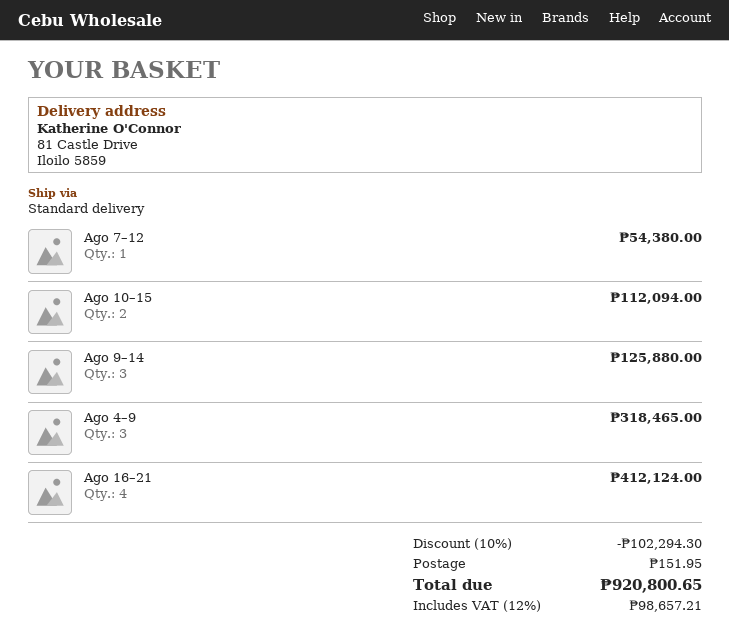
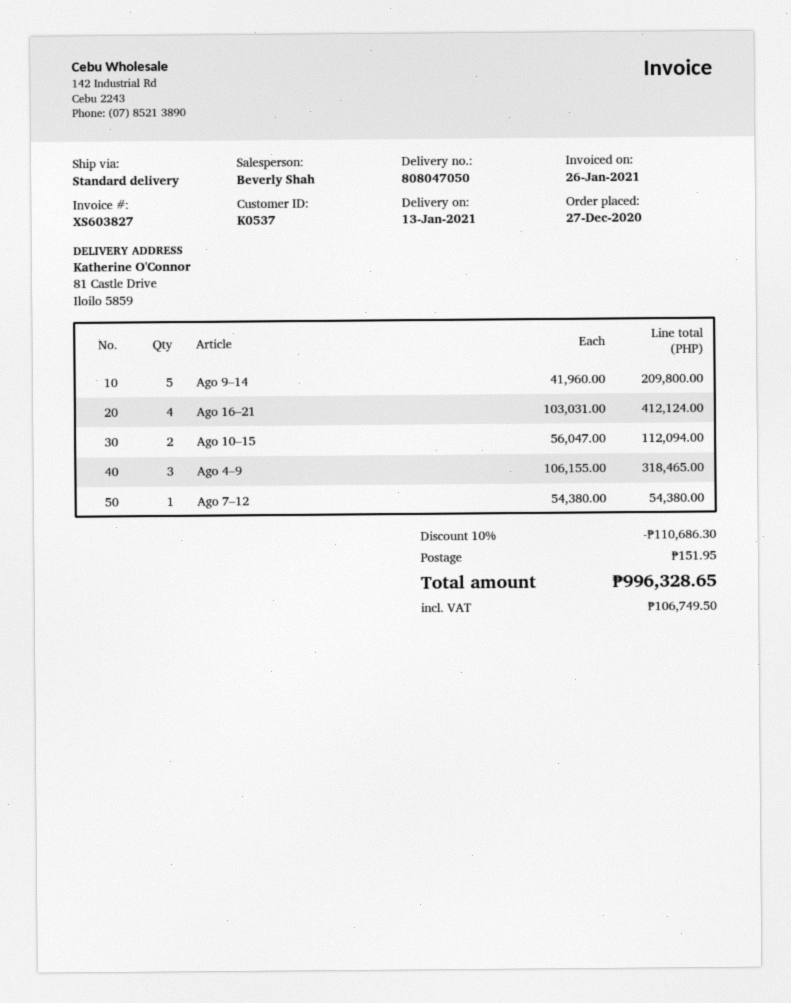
Ago 9–14: 3 for 125880.00 -> 5 for 209800.00
discount: 10% = 102294.30 -> 10% = 110686.30
tax: 98657.21 -> 106749.50
total: 920800.65 -> 996328.65

